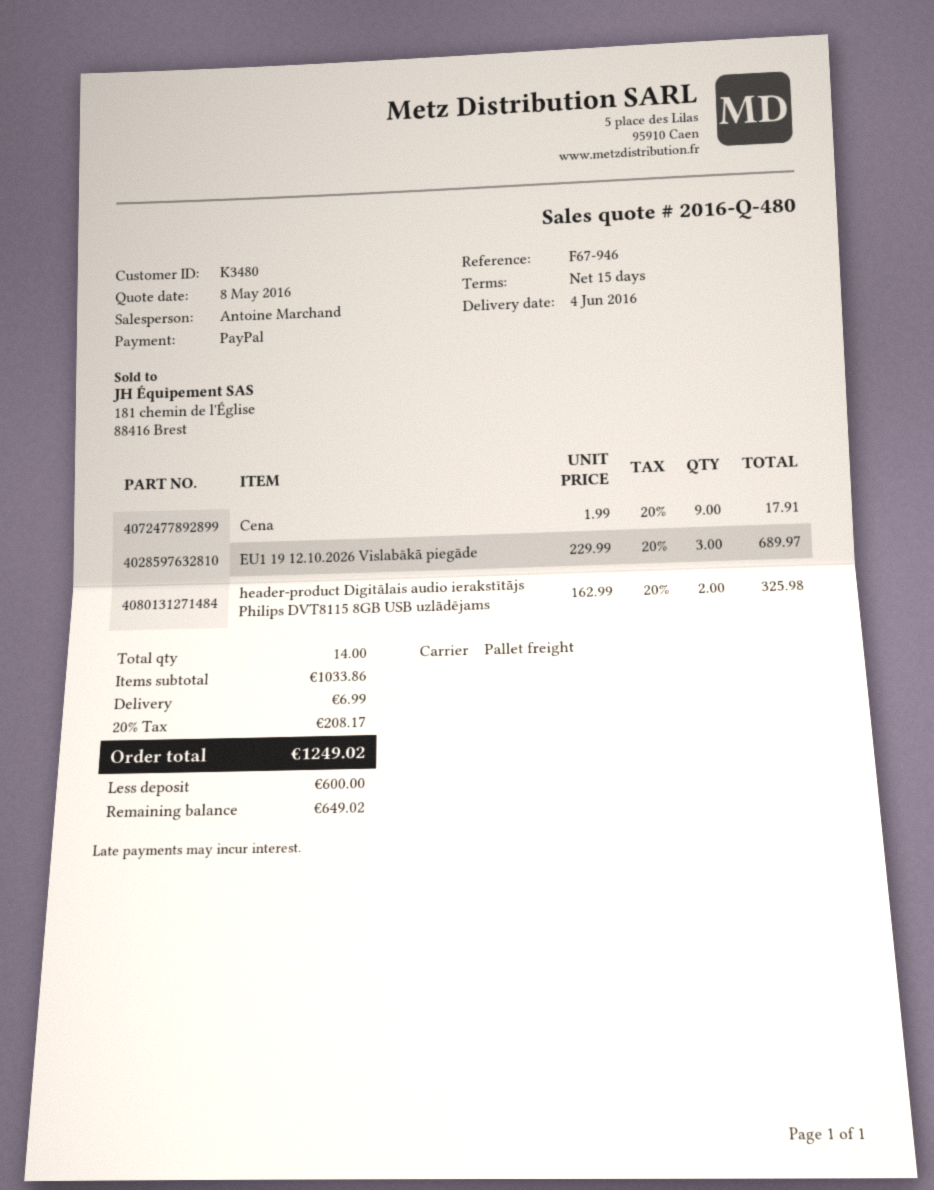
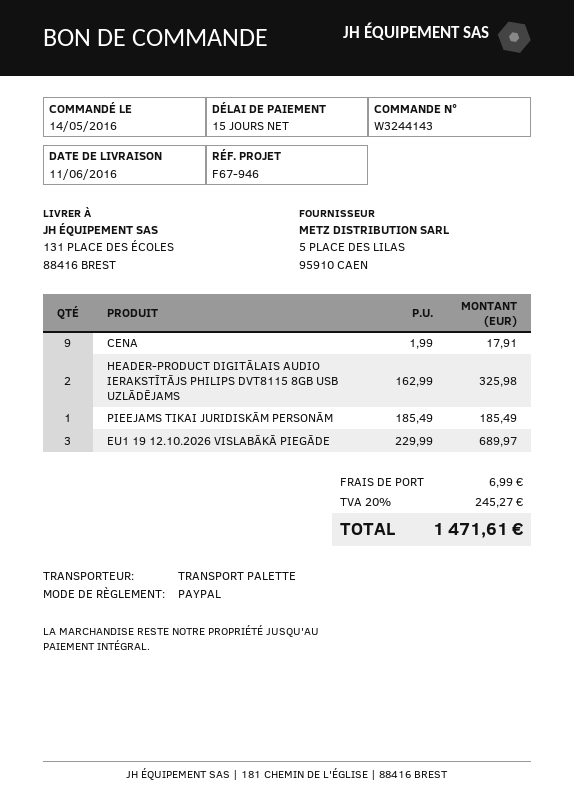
delivery date: 2016-06-04 -> 2016-06-11
PIEEJAMS TIKAI JURIDISKĀM PERSONĀM: none -> 1 x 185.49 = 185.49
tax: 20% = 208.17 -> 20% = 245.27
total: 1249.02 -> 1471.61

